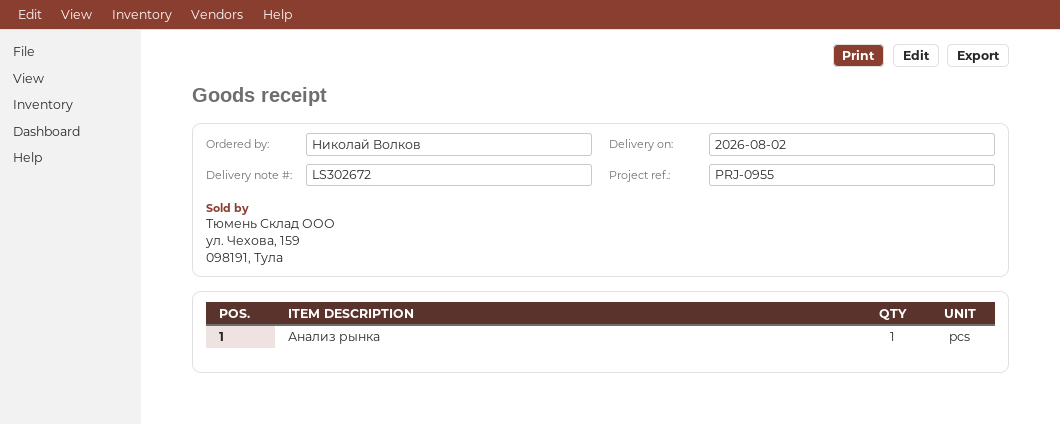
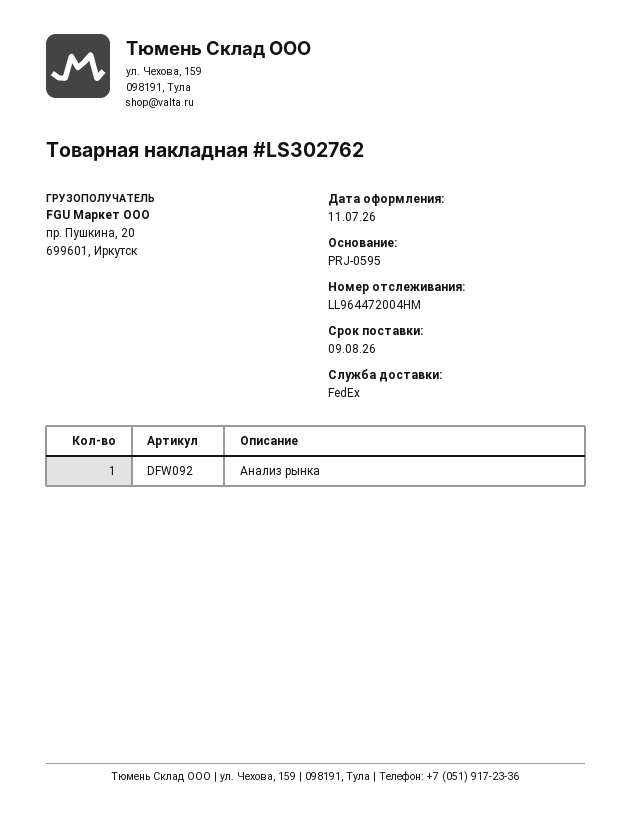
delivery note number: LS302672 -> LS302762
delivery date: 2026-08-02 -> 2026-08-09
reference: PRJ-0955 -> PRJ-0595

